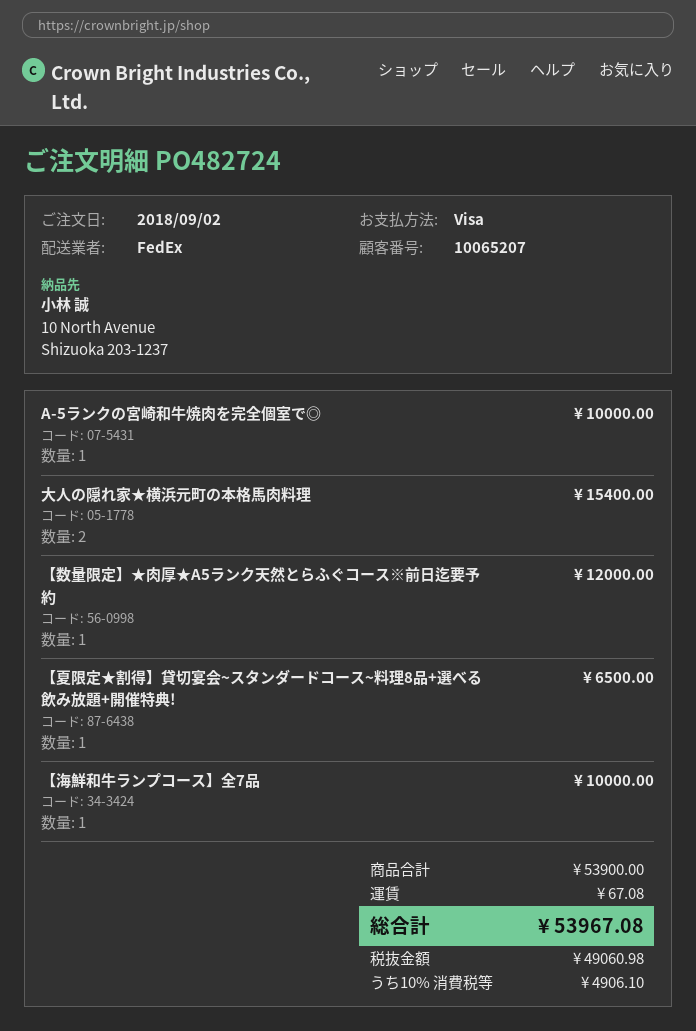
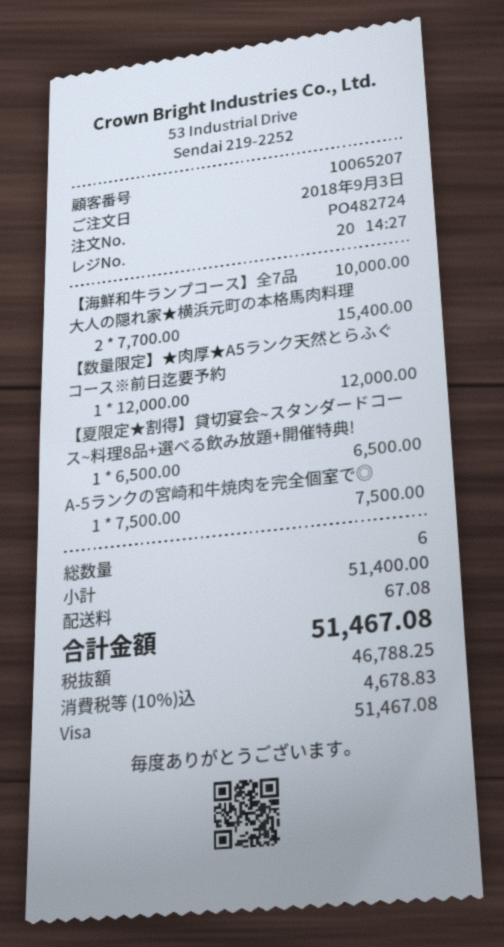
order date: 2018-09-02 -> 2018-09-03
A-5ランクの宮崎和牛焼肉を完全個室で◎: 1 for 10000.00 -> 1 for 7500.00
subtotal: 53900.00 -> 51400.00
net: 49060.98 -> 46788.25
tax: 10% = 4906.10 -> 10% = 4678.83
total: 53967.08 -> 51467.08

